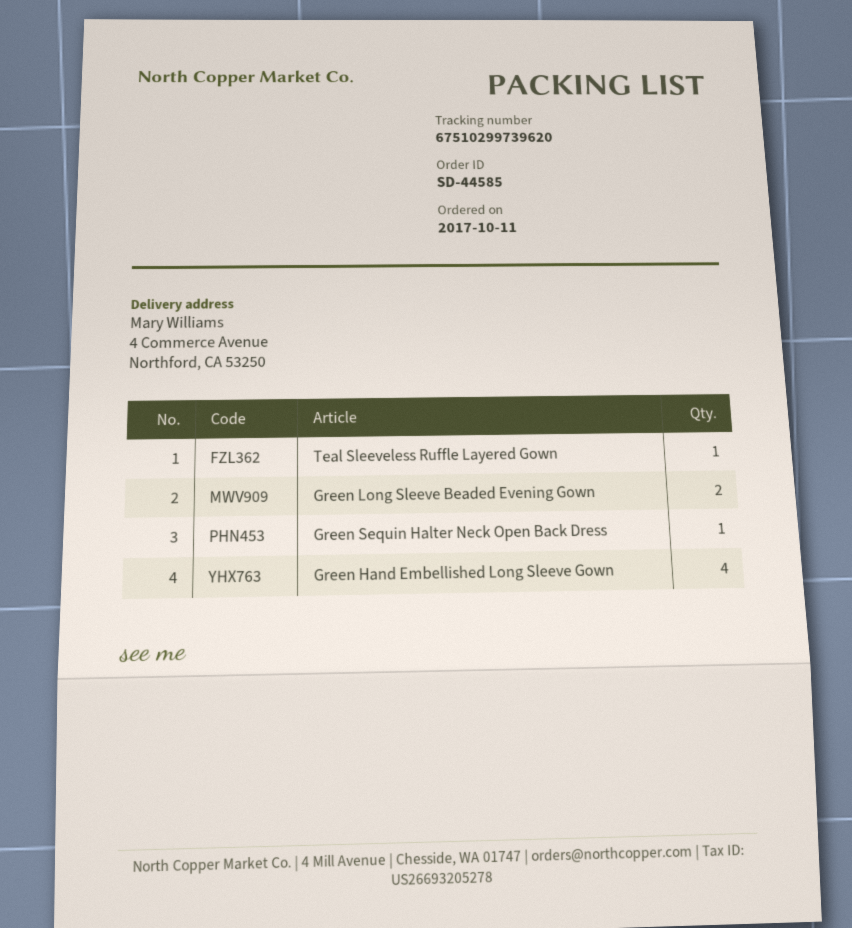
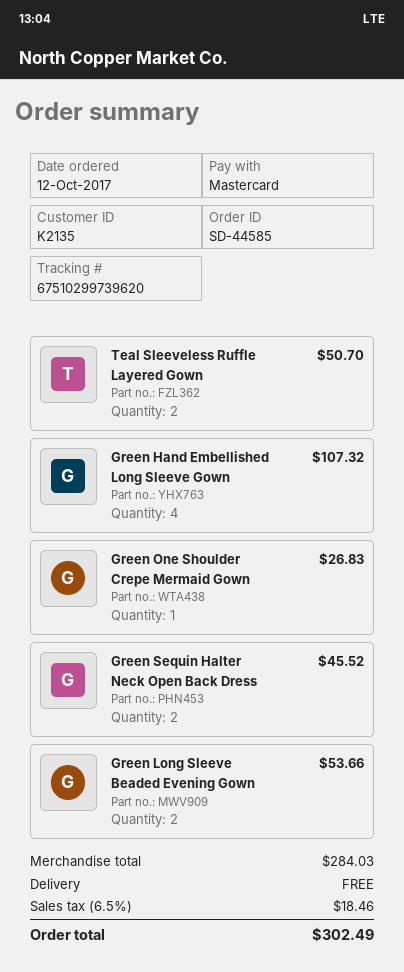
order date: 2017-10-11 -> 2017-10-12
Teal Sleeveless Ruffle Layered Gown: 1 -> 2
Green Sequin Halter Neck Open Back Dress: 1 -> 2
Green One Shoulder Crepe Mermaid Gown: none -> 1

